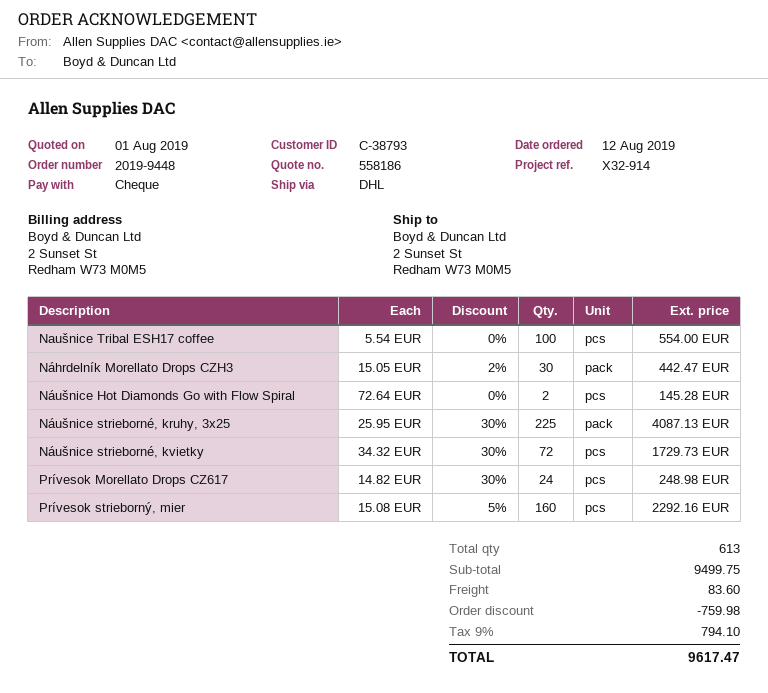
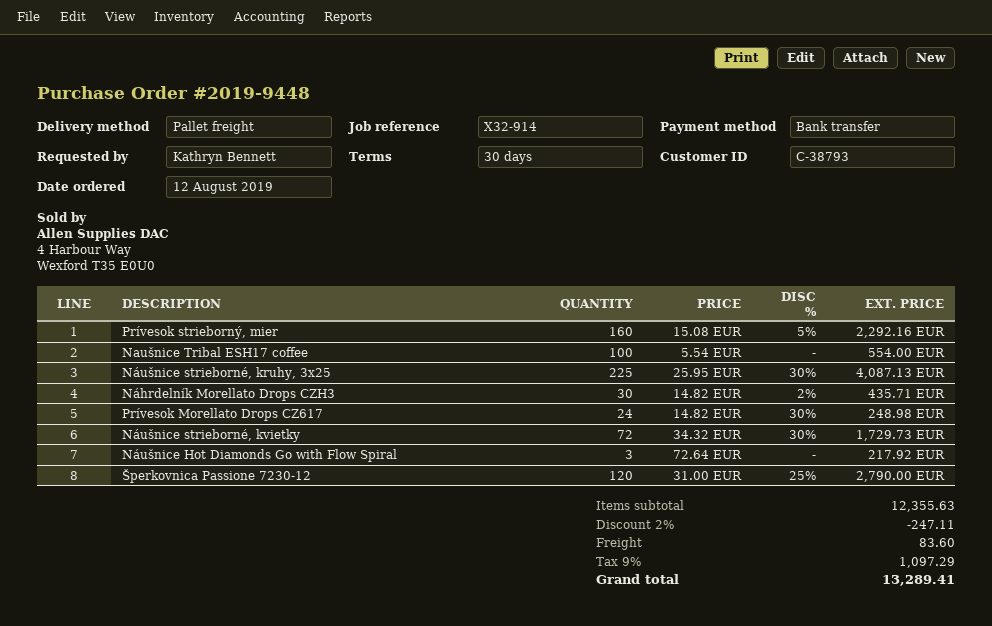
payment method: cheque -> bank transfer
shipping method: DHL -> pallet freight
Náhrdelník Morellato Drops CZH3: 30 x 15.05 - 2% = 442.47 -> 30 x 14.82 - 2% = 435.71
Náušnice Hot Diamonds Go with Flow Spiral: 2 x 72.64 = 145.28 -> 3 x 72.64 = 217.92
Šperkovnica Passione 7230-12: none -> 120 x 31.00 - 25% = 2790.00
subtotal: 9499.75 -> 12355.63
discount: 759.98 -> 247.11
tax: 9% = 794.10 -> 9% = 1097.29
total: 9617.47 -> 13289.41

